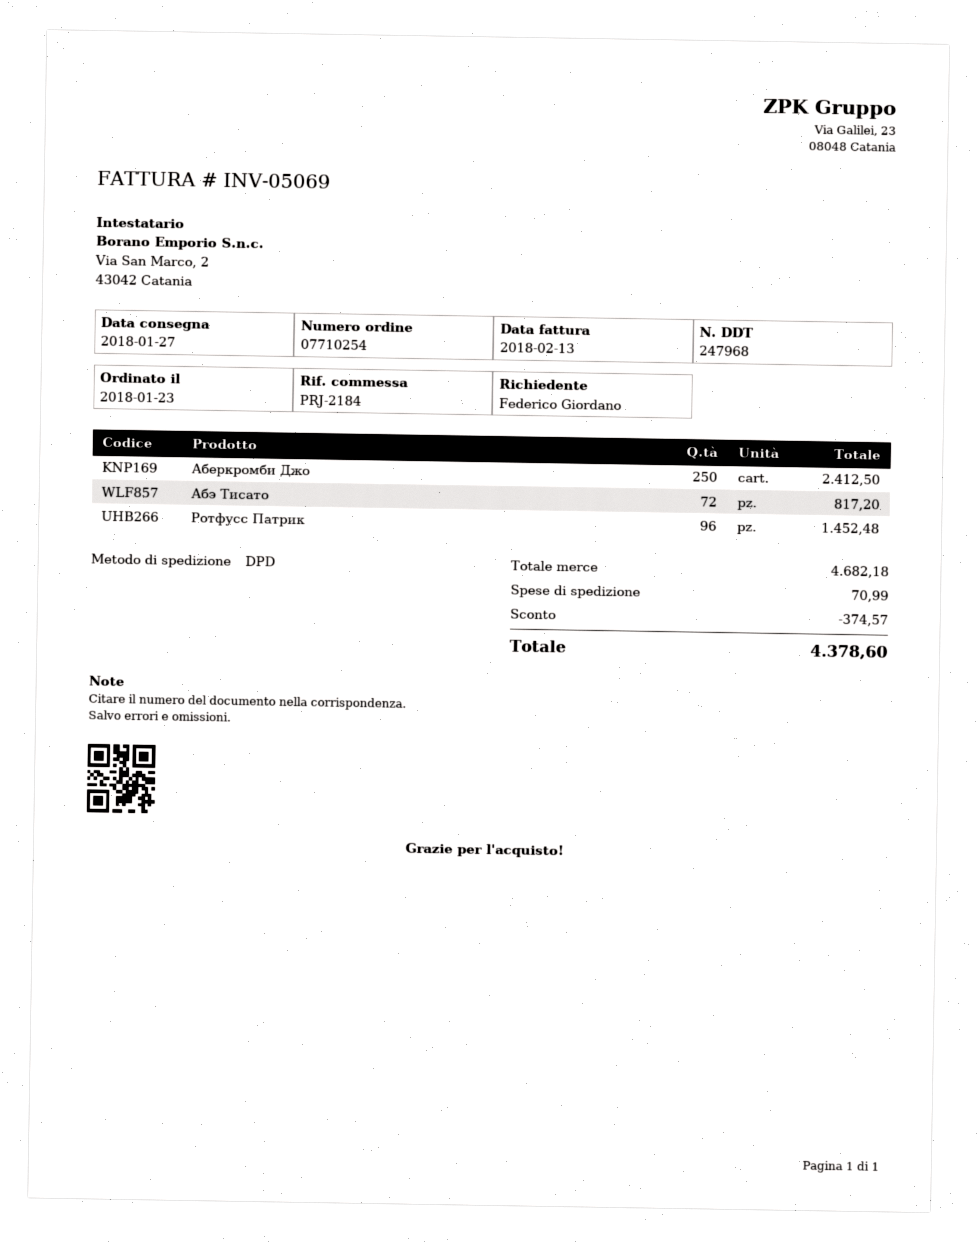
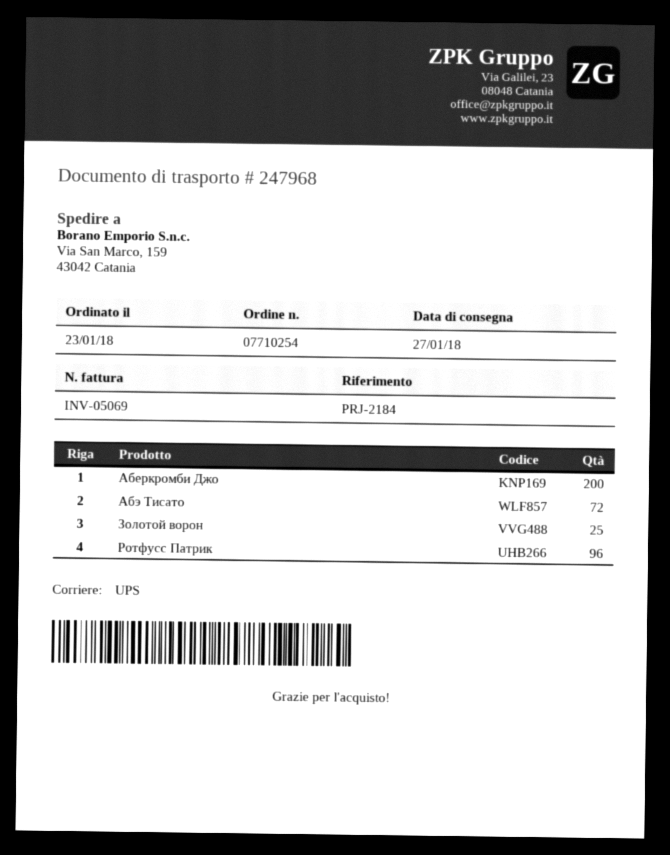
shipping method: DPD -> UPS
Аберкромби Джо: 250 -> 200
Золотой ворон: none -> 25

